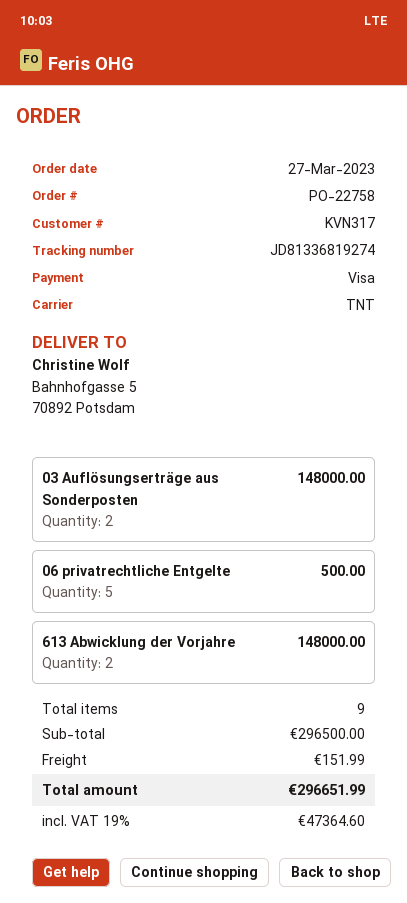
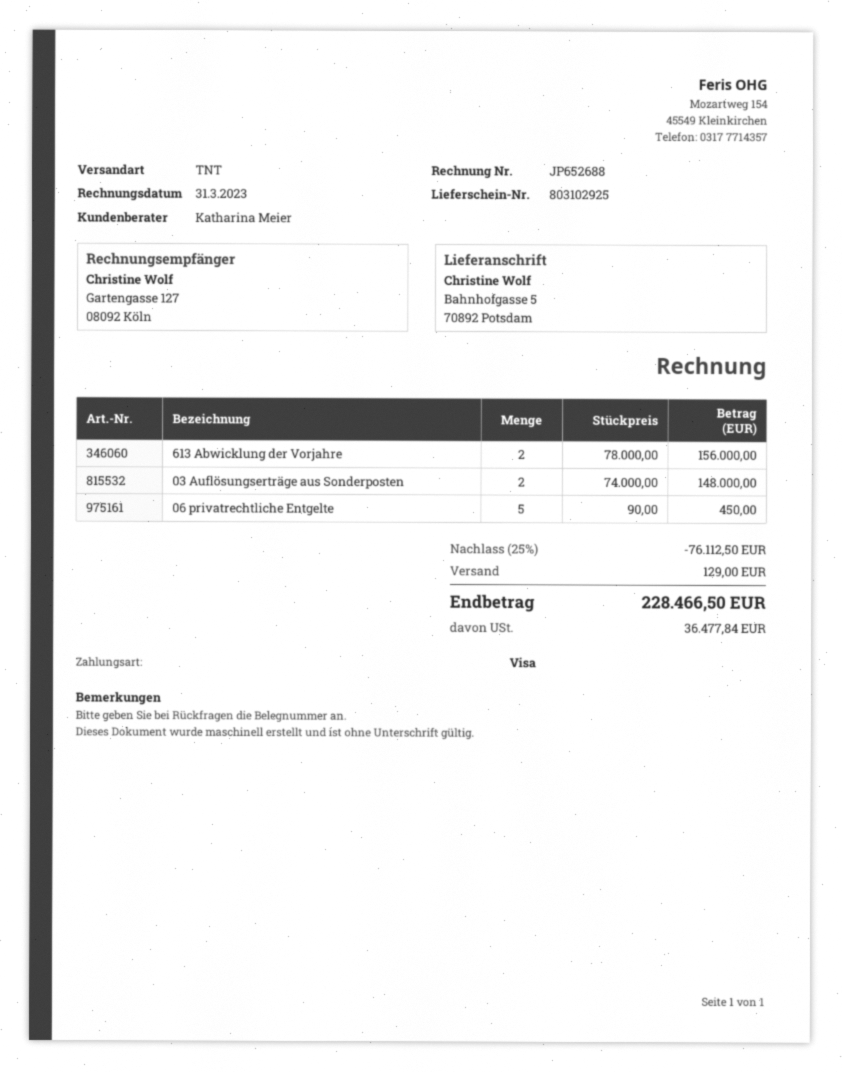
06 privatrechtliche Entgelte: 5 for 500.00 -> 5 for 450.00
613 Abwicklung der Vorjahre: 2 for 148000.00 -> 2 for 156000.00
discount: none -> 25% = 76112.50
shipping: 151.99 -> 129.00
tax: 47364.60 -> 36477.84
total: 296651.99 -> 228466.50

